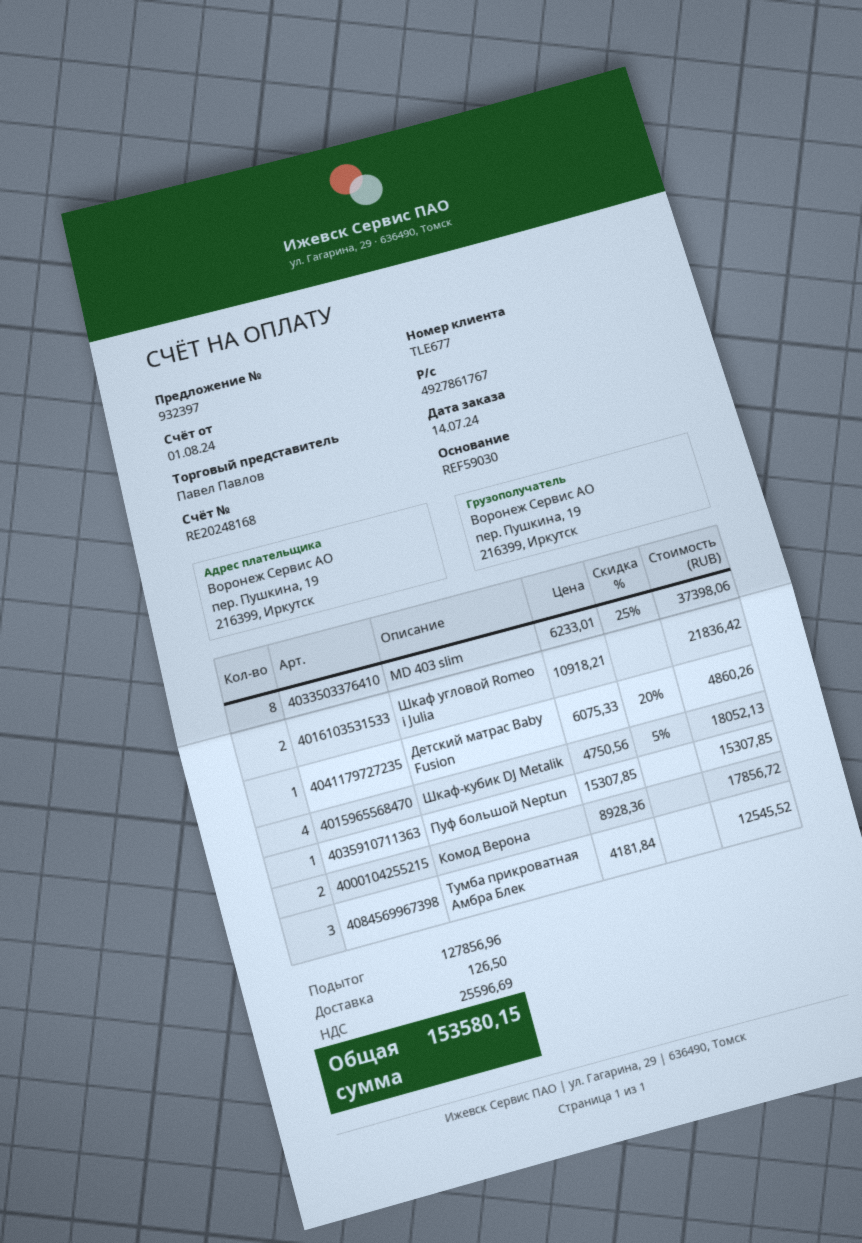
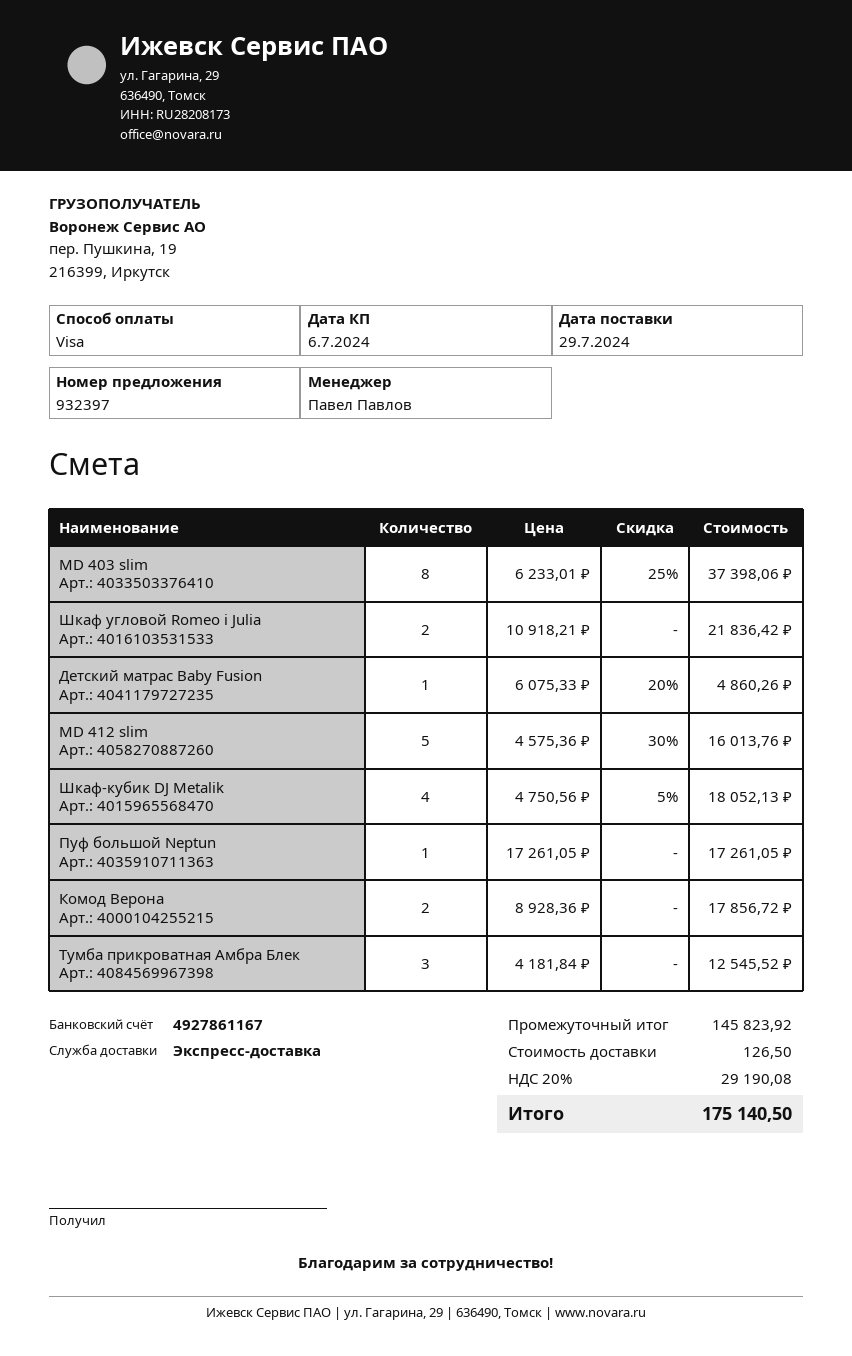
bank account: 4927861767 -> 4927861167
Пуф большой Neptun: 1 x 15307.85 = 15307.85 -> 1 x 17261.05 = 17261.05
MD 412 slim: none -> 5 x 4575.36 - 30% = 16013.76
subtotal: 127856.96 -> 145823.92
tax: 25596.69 -> 29190.08
total: 153580.15 -> 175140.50

